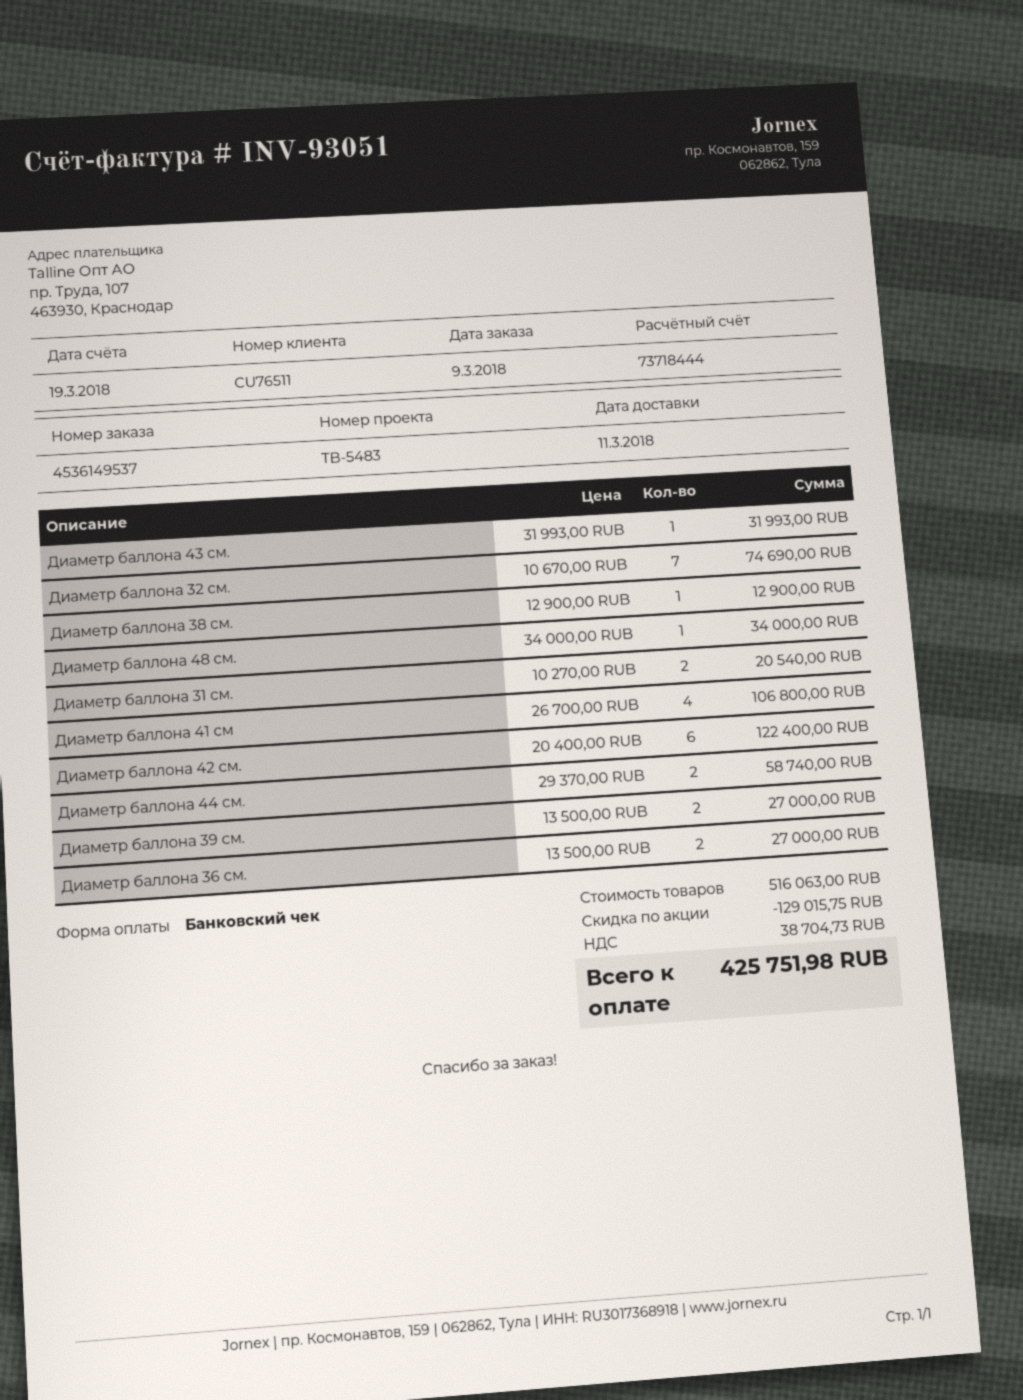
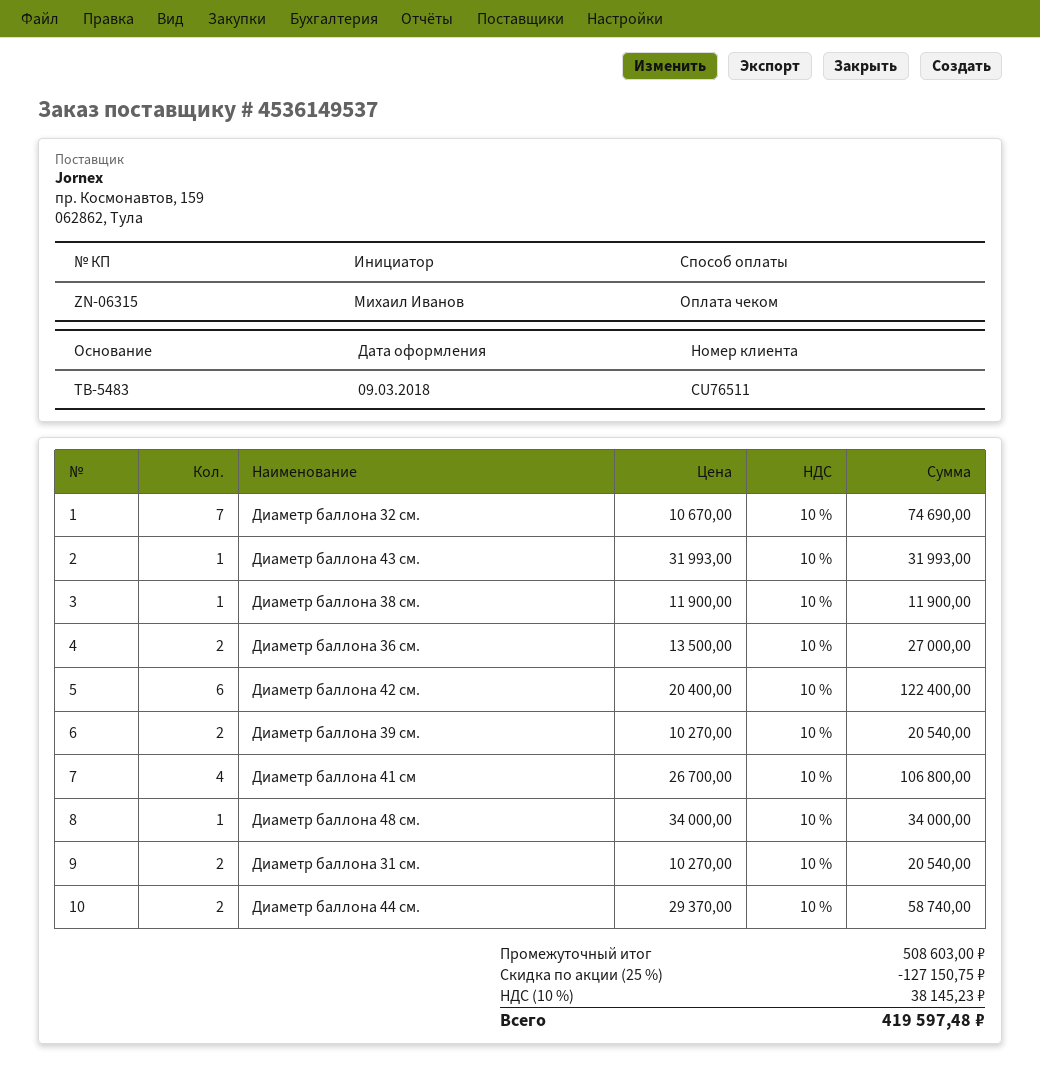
Диаметр баллона 38 см.: 1 x 12900.00 = 12900.00 -> 1 x 11900.00 = 11900.00
Диаметр баллона 39 см.: 2 x 13500.00 = 27000.00 -> 2 x 10270.00 = 20540.00
subtotal: 516063.00 -> 508603.00
discount: 129015.75 -> 127150.75
tax: 38704.73 -> 38145.23
total: 425751.98 -> 419597.48

